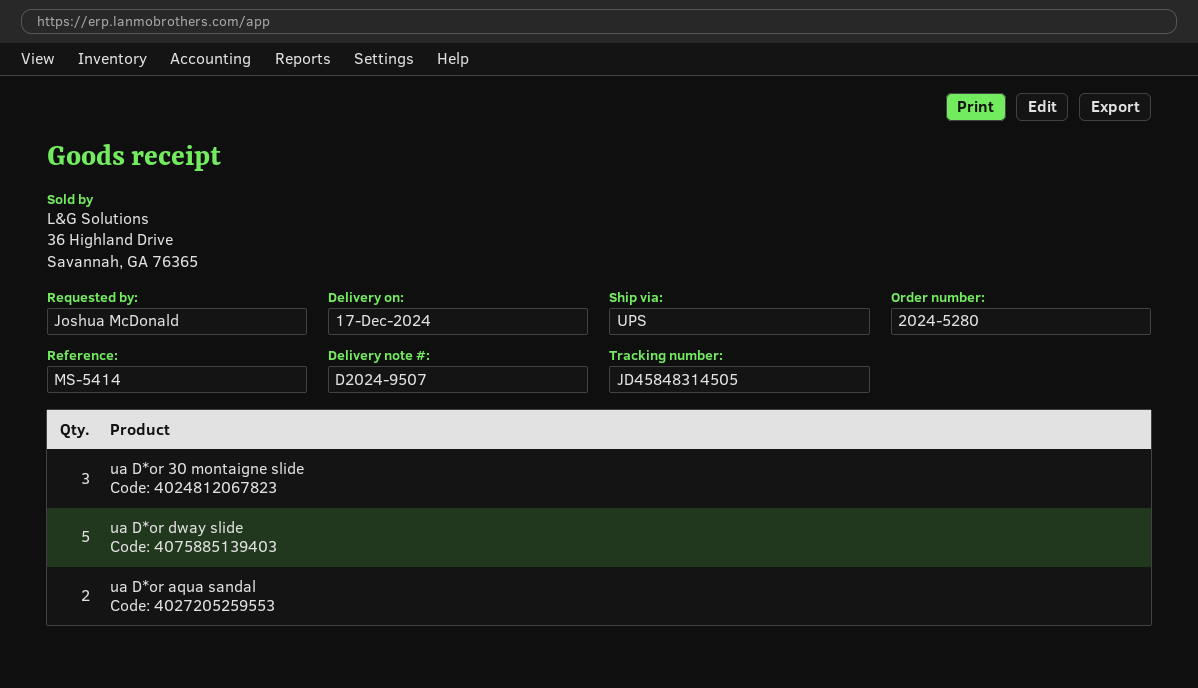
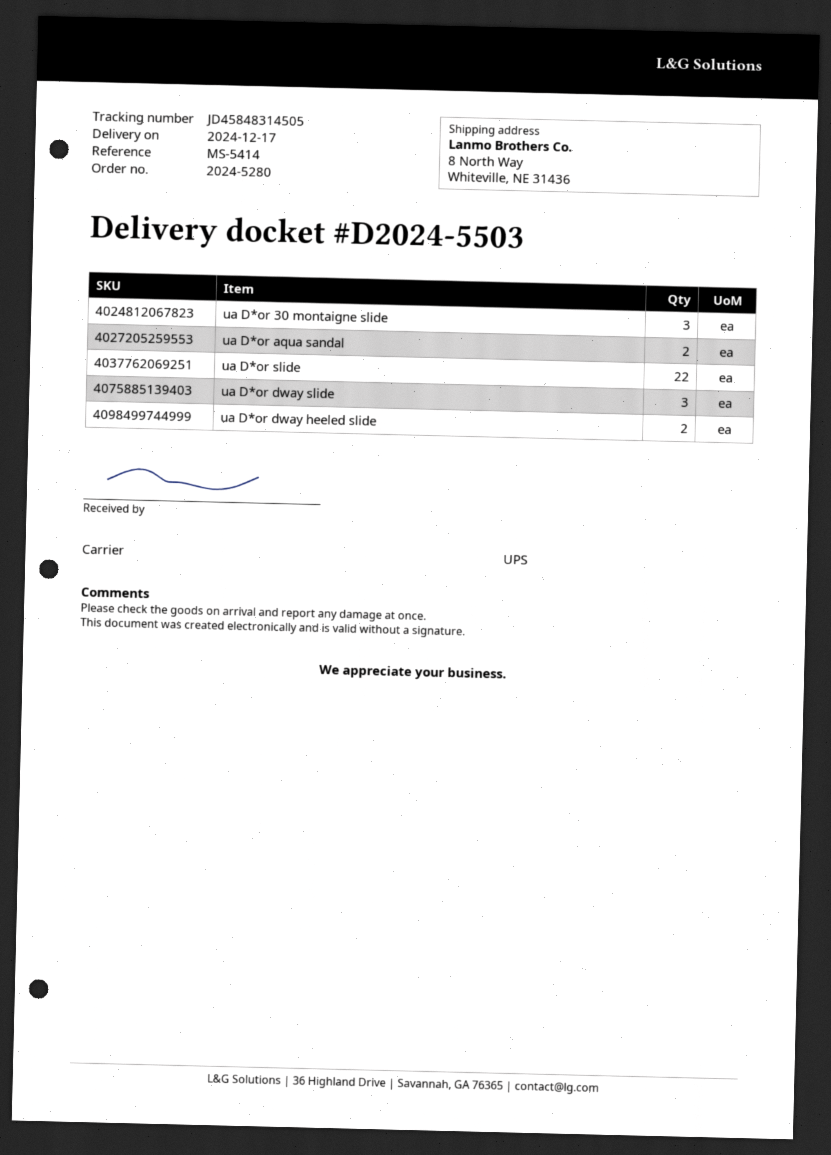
delivery note number: D2024-9507 -> D2024-5503
ua D*or dway slide: 5 -> 3
ua D*or slide: none -> 22
ua D*or dway heeled slide: none -> 2

